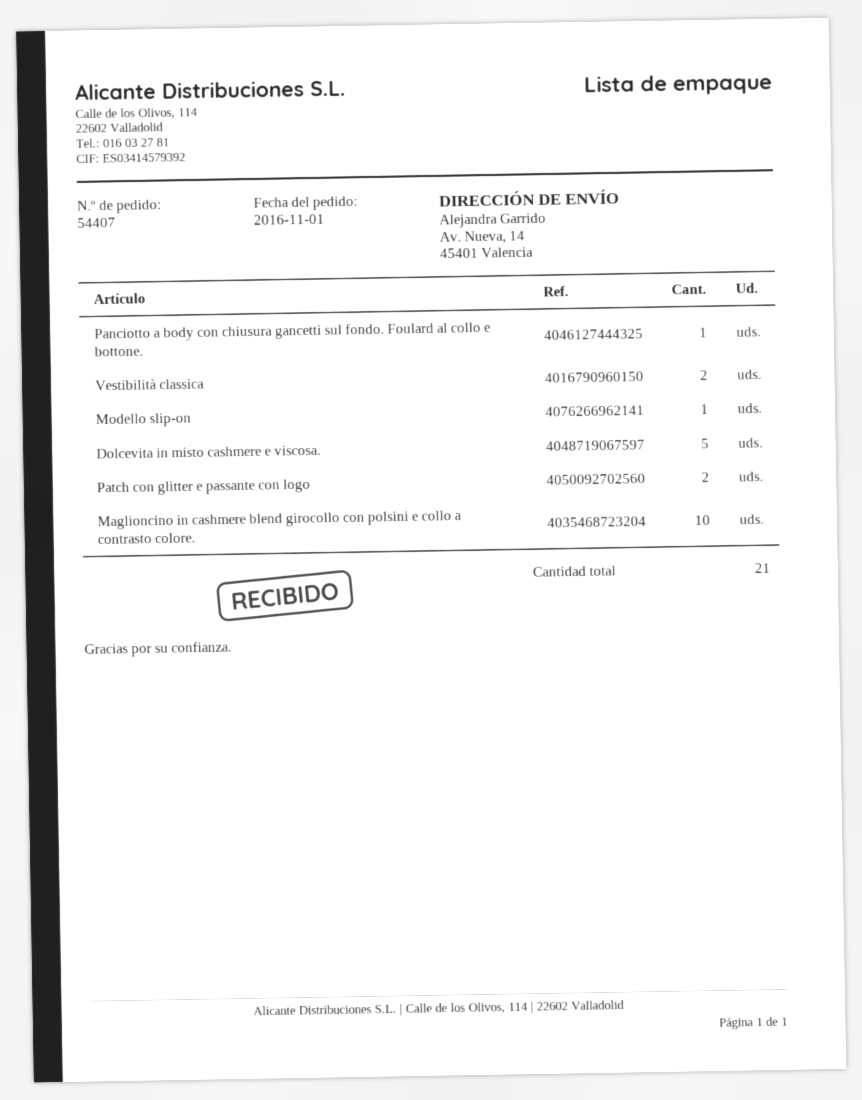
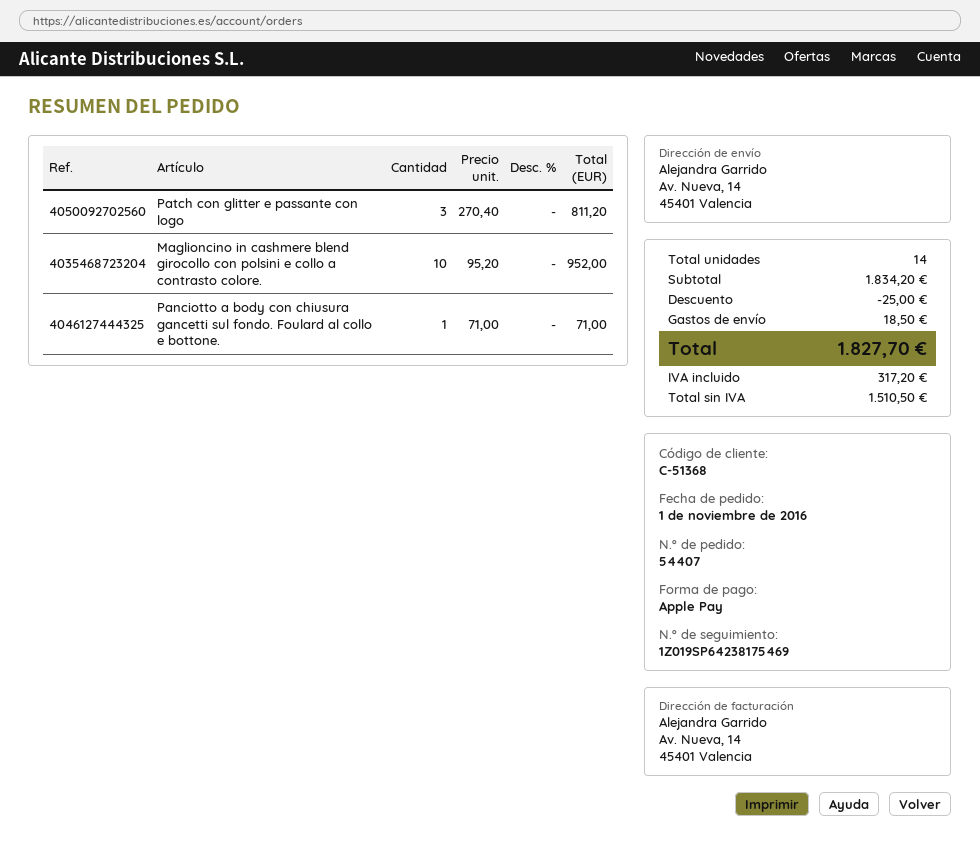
Vestibilità classica: 2 -> none
Modello slip-on: 1 -> none
Dolcevita in misto cashmere e viscosa.: 5 -> none
Patch con glitter e passante con logo: 2 -> 3
total quantity: 21 -> 14

